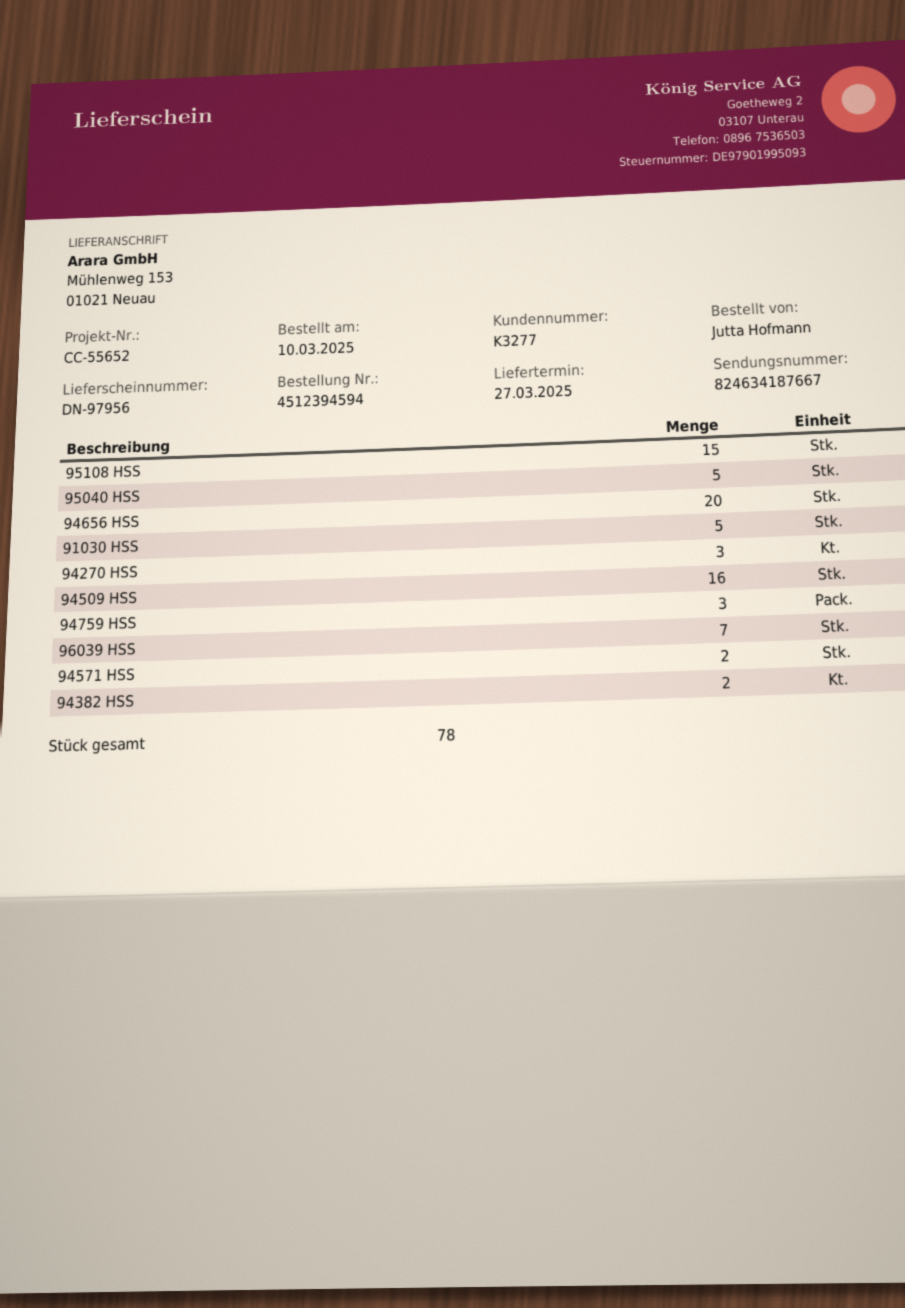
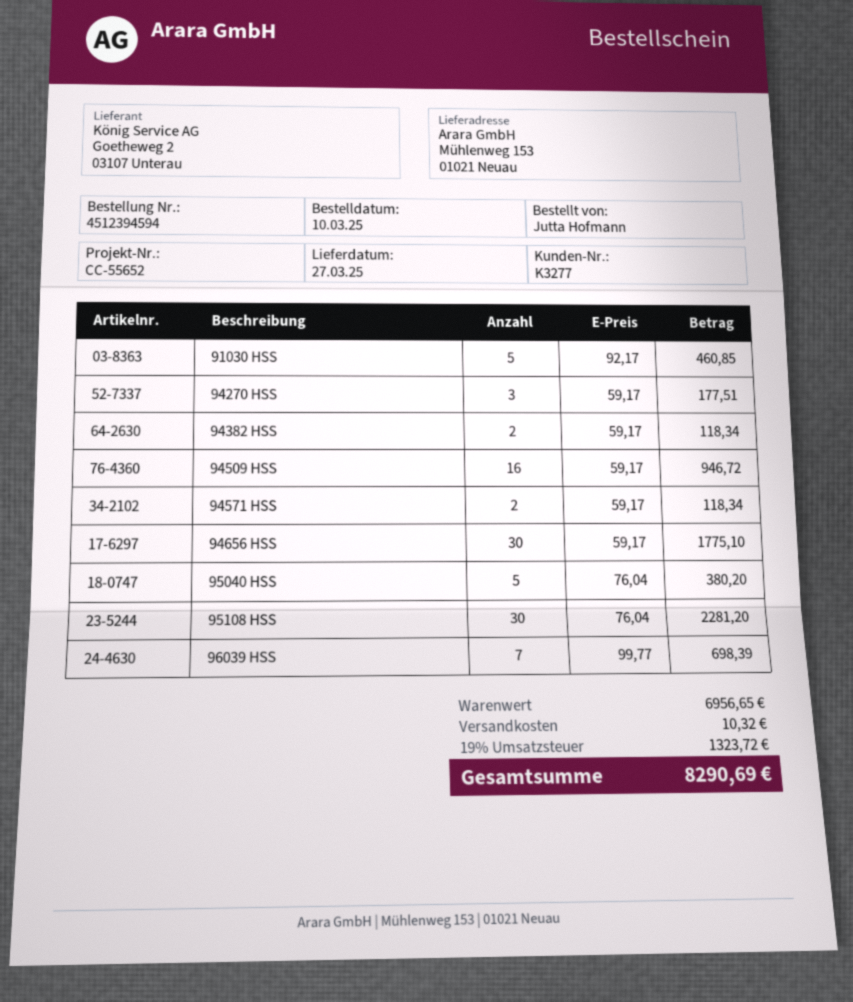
95108 HSS: 15 -> 30
94656 HSS: 20 -> 30
94759 HSS: 3 -> none

